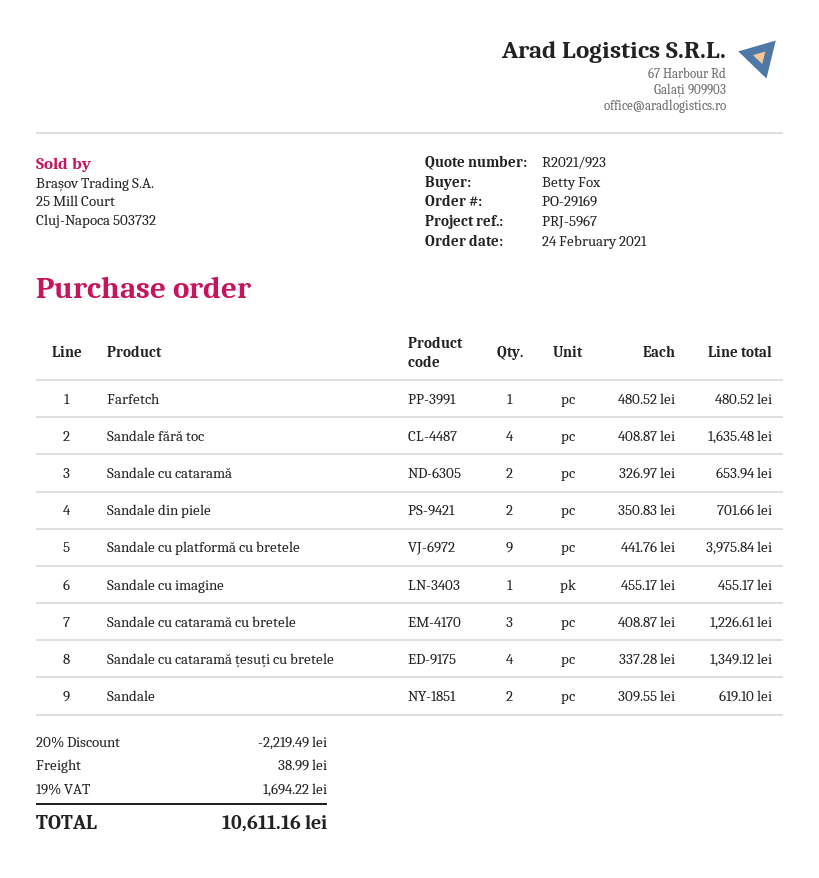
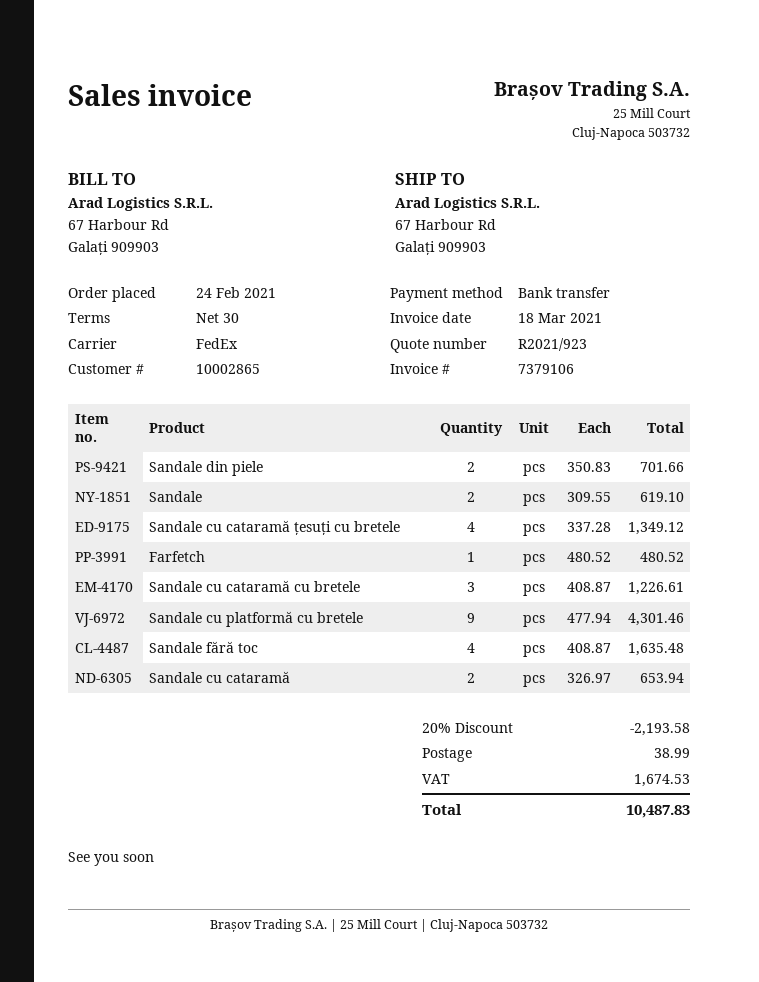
Sandale cu platformă cu bretele: 9 x 441.76 = 3975.84 -> 9 x 477.94 = 4301.46
Sandale cu imagine: 1 x 455.17 = 455.17 -> none
discount: 20% = 2219.49 -> 20% = 2193.58
tax: 1694.22 -> 1674.53
total: 10611.16 -> 10487.83

